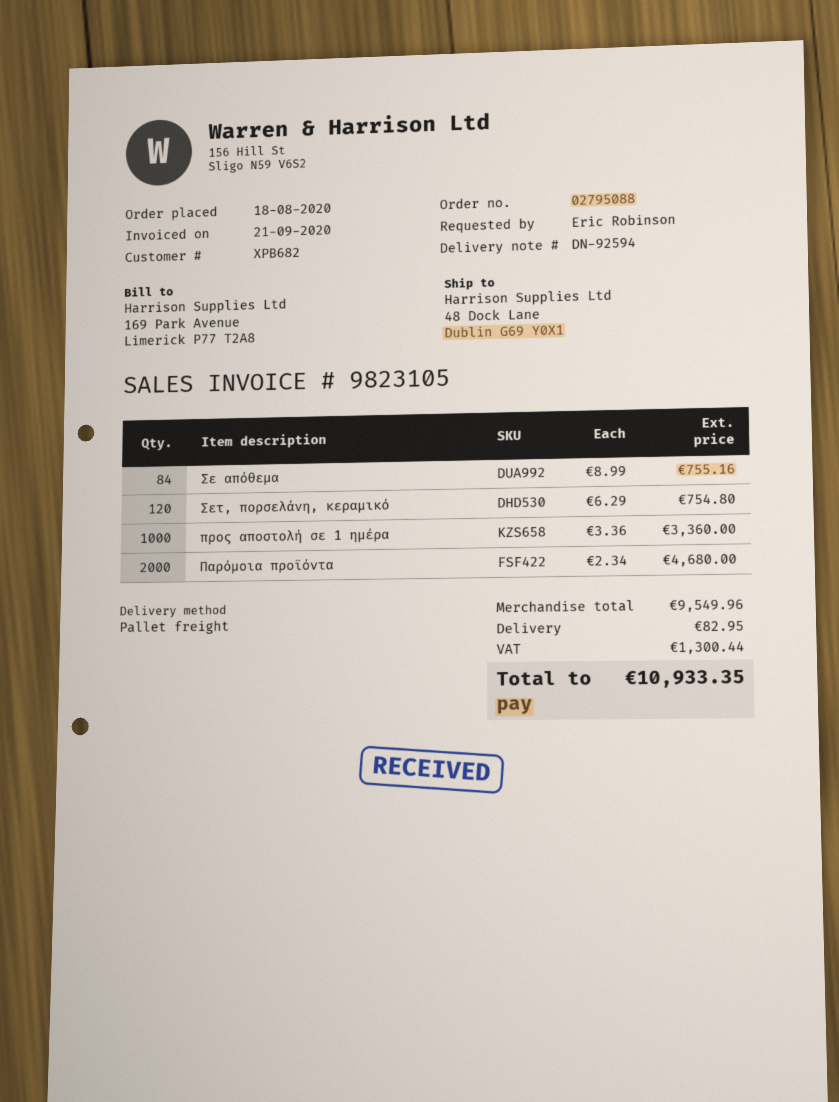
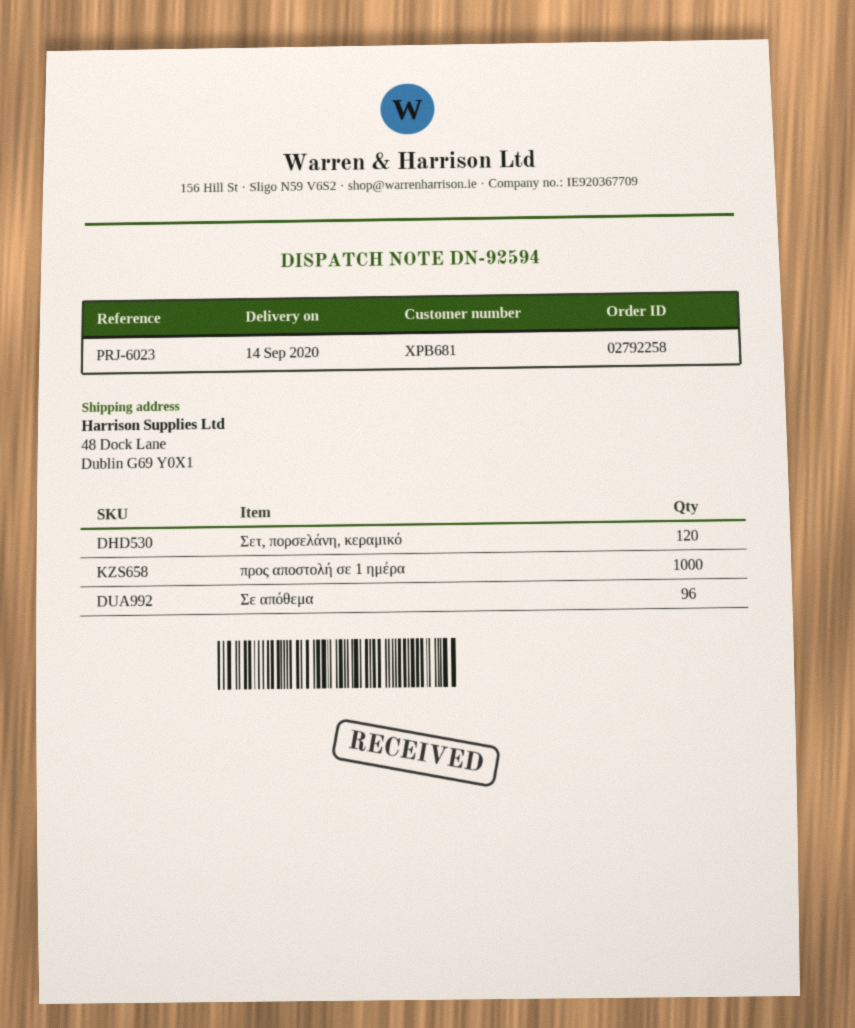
order number: 02795088 -> 02792258
customer number: XPB682 -> XPB681
Σε απόθεμα: 84 -> 96
Παρόμοια προϊόντα: 2000 -> none

